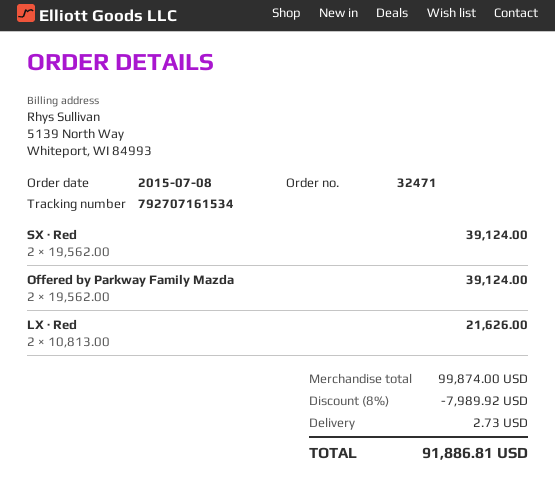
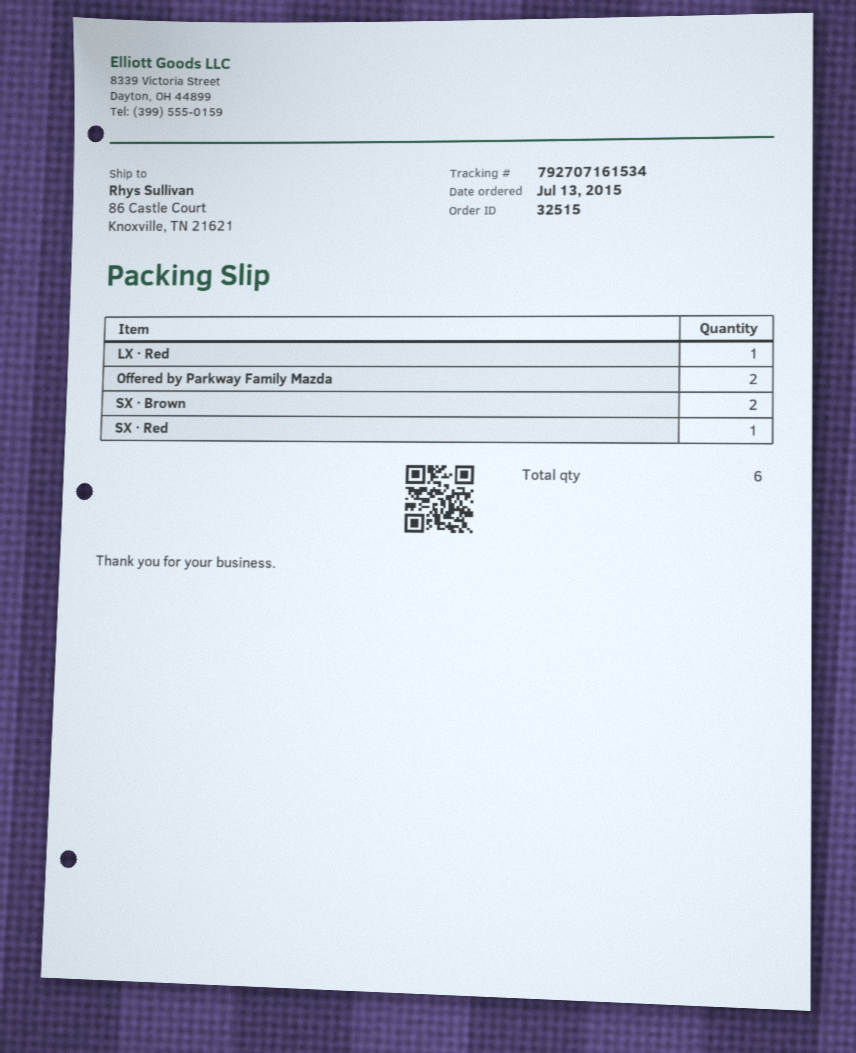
order number: 32471 -> 32515
order date: 2015-07-08 -> 2015-07-13
SX · Red: 2 -> 1
LX · Red: 2 -> 1
SX · Brown: none -> 2

